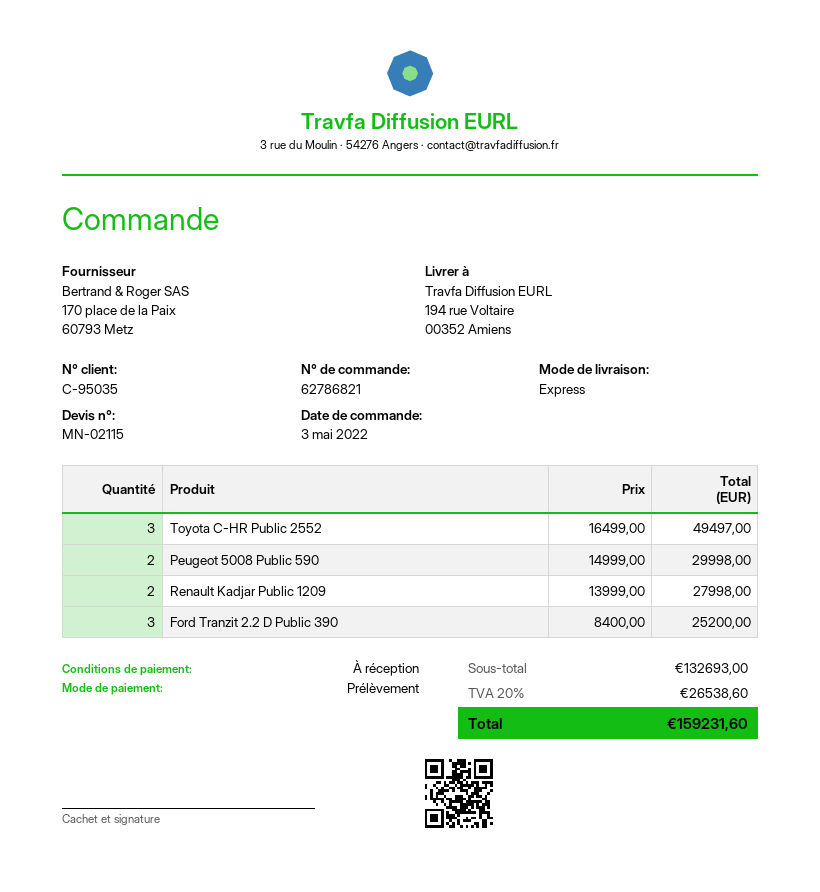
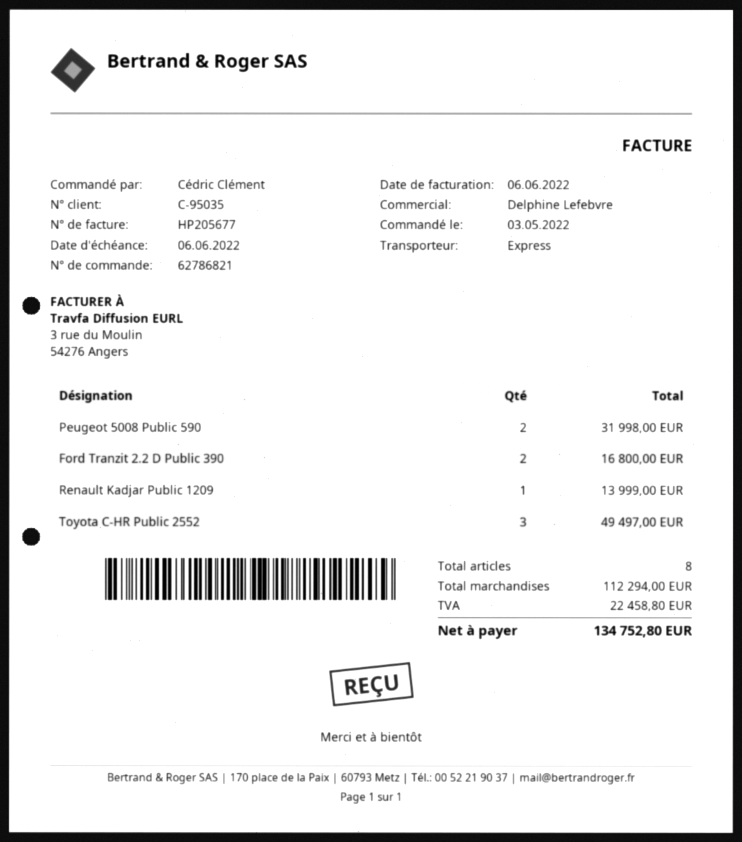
Peugeot 5008 Public 590: 2 for 29998.00 -> 2 for 31998.00
Renault Kadjar Public 1209: 2 for 27998.00 -> 1 for 13999.00
Ford Tranzit 2.2 D Public 390: 3 for 25200.00 -> 2 for 16800.00
subtotal: 132693.00 -> 112294.00
tax: 26538.60 -> 22458.80
total: 159231.60 -> 134752.80

